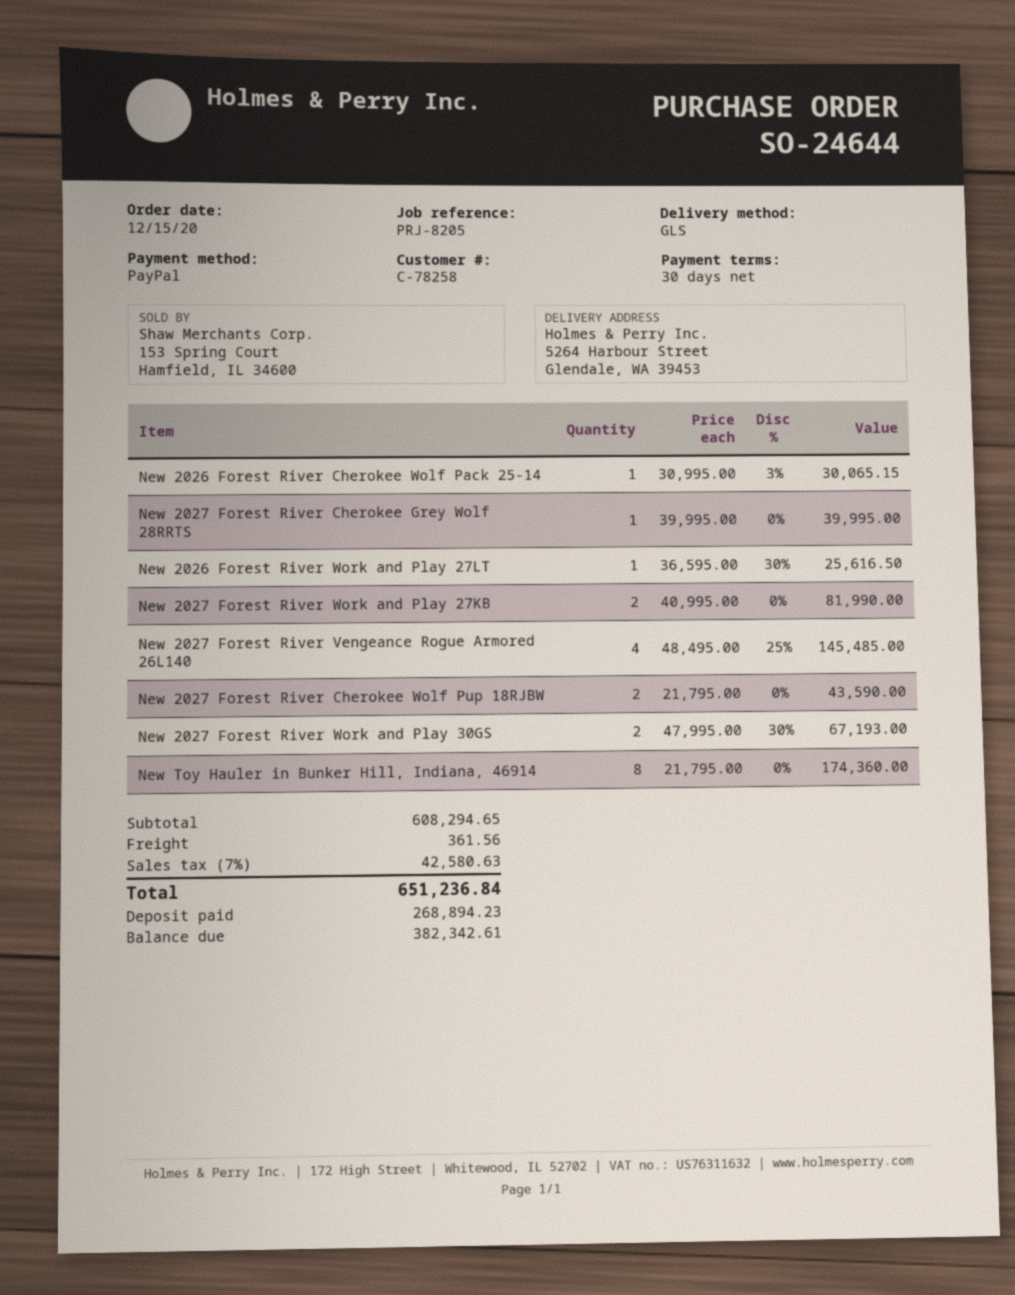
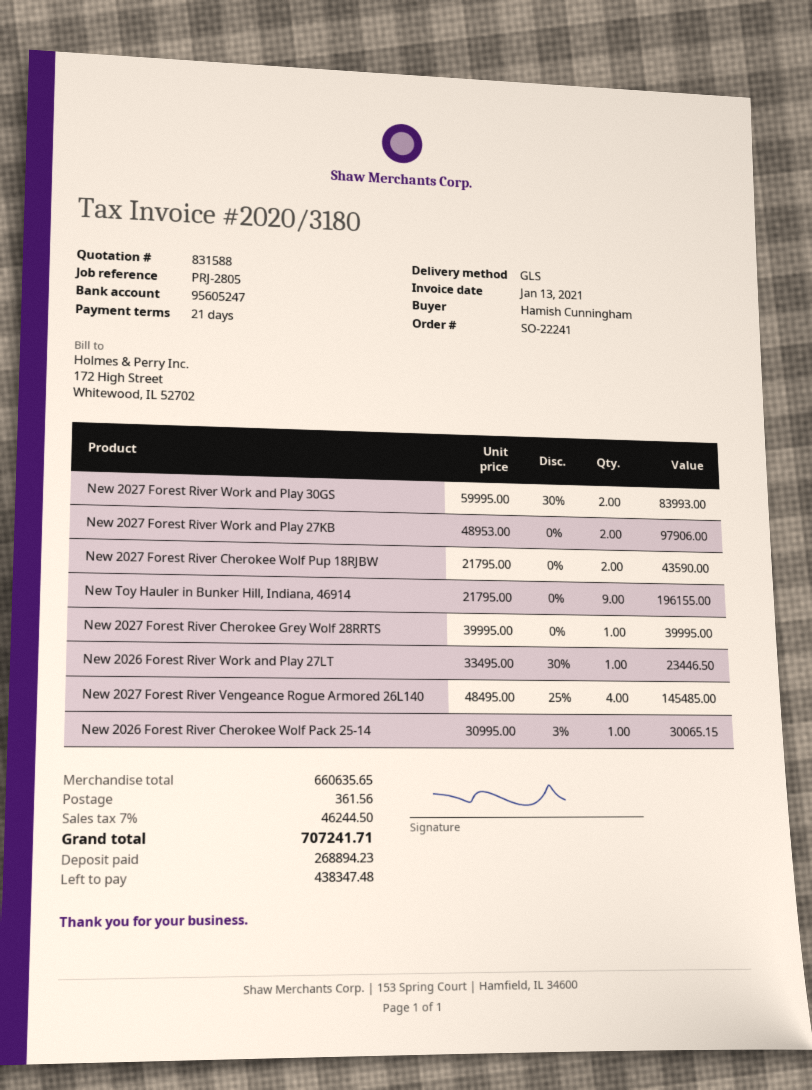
order number: SO-24644 -> SO-22241
payment terms: 30 days -> 21 days
reference: PRJ-8205 -> PRJ-2805
New 2026 Forest River Work and Play 27LT: 1 x 36595.00 - 30% = 25616.50 -> 1 x 33495.00 - 30% = 23446.50
New 2027 Forest River Work and Play 27KB: 2 x 40995.00 = 81990.00 -> 2 x 48953.00 = 97906.00
New 2027 Forest River Work and Play 30GS: 2 x 47995.00 - 30% = 67193.00 -> 2 x 59995.00 - 30% = 83993.00
New Toy Hauler in Bunker Hill, Indiana, 46914: 8 x 21795.00 = 174360.00 -> 9 x 21795.00 = 196155.00
subtotal: 608294.65 -> 660635.65
tax: 7% = 42580.63 -> 7% = 46244.50
total: 651236.84 -> 707241.71
balance: 382342.61 -> 438347.48

